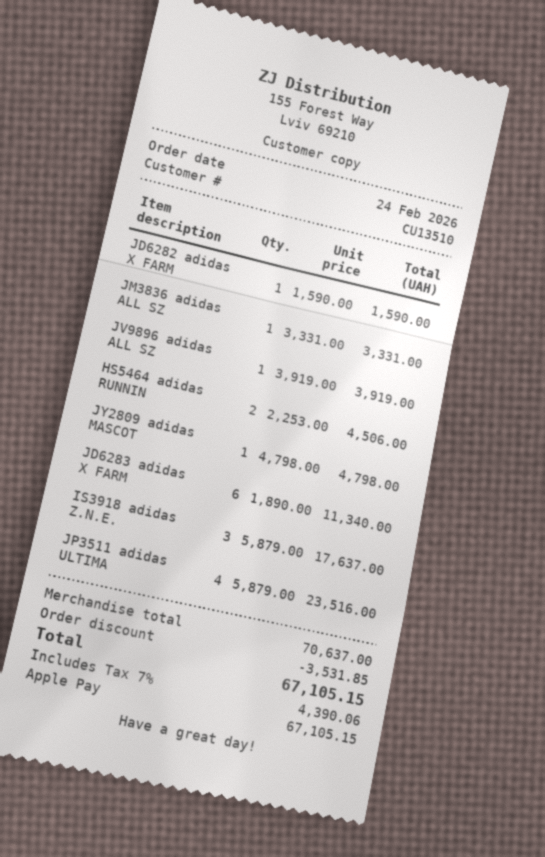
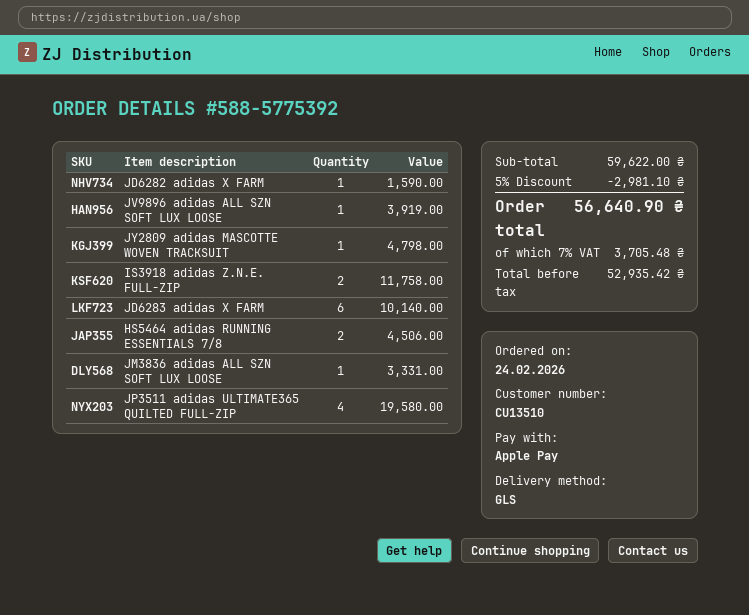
JD6283 adidas X FARM: 6 for 11340.00 -> 6 for 10140.00
IS3918 adidas Z.N.E.: 3 for 17637.00 -> 2 for 11758.00
JP3511 adidas ULTIMA: 4 for 23516.00 -> 4 for 19580.00
subtotal: 70637.00 -> 59622.00
discount: 3531.85 -> 2981.10
tax: 7% = 4390.06 -> 7% = 3705.48
total: 67105.15 -> 56640.90

